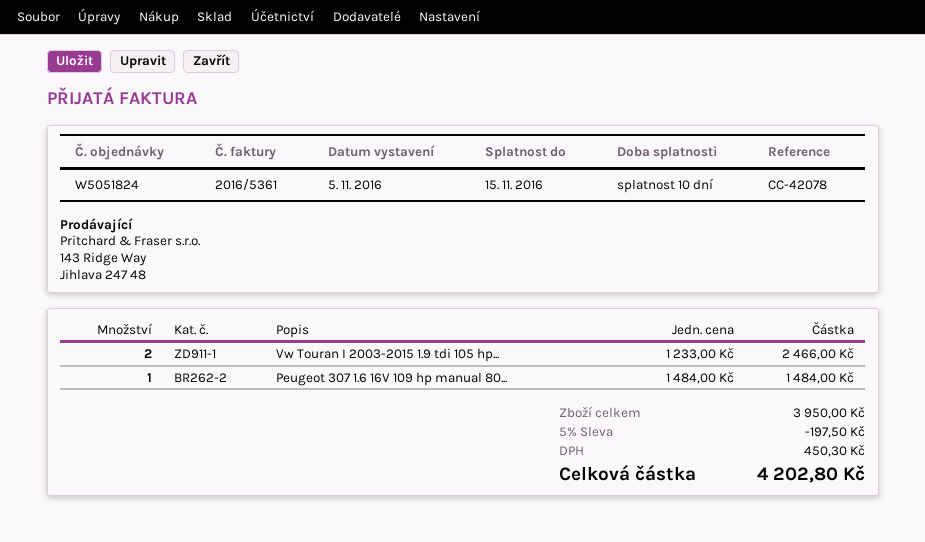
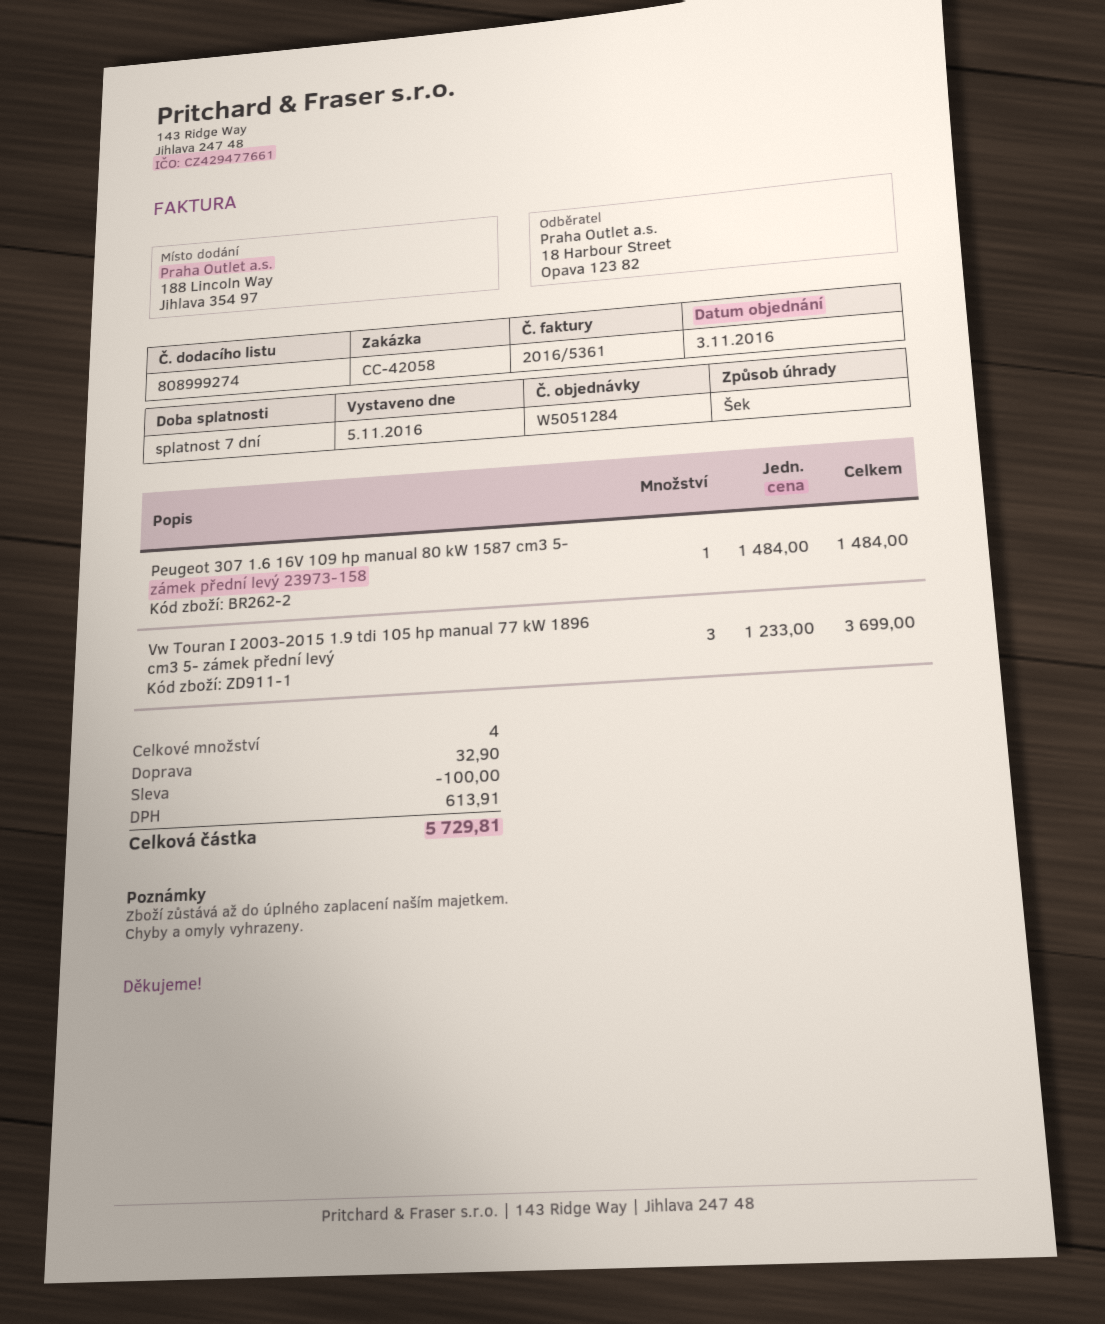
order number: W5051824 -> W5051284
payment terms: 10 days -> 7 days
reference: CC-42078 -> CC-42058
Vw Touran I 2003-2015 1.9 tdi 105 hp...: 2 x 1233.00 = 2466.00 -> 3 x 1233.00 = 3699.00
discount: 197.50 -> 100.00
shipping: none -> 32.90
tax: 450.30 -> 613.91
total: 4202.80 -> 5729.81

